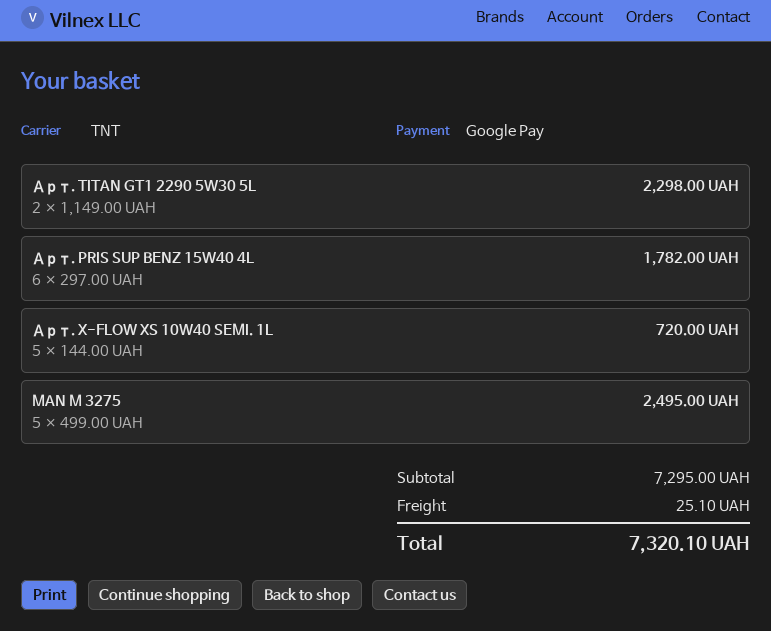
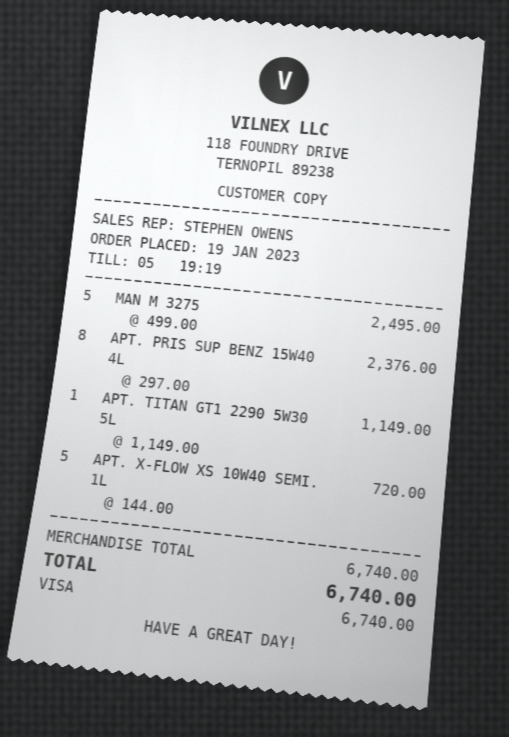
payment method: Google Pay -> Visa
Арт. TITAN GT1 2290 5W30 5L: 2 x 1149.00 = 2298.00 -> 1 x 1149.00 = 1149.00
Арт. PRIS SUP BENZ 15W40 4L: 6 x 297.00 = 1782.00 -> 8 x 297.00 = 2376.00
subtotal: 7295.00 -> 6740.00
shipping: 25.10 -> none
total: 7320.10 -> 6740.00

